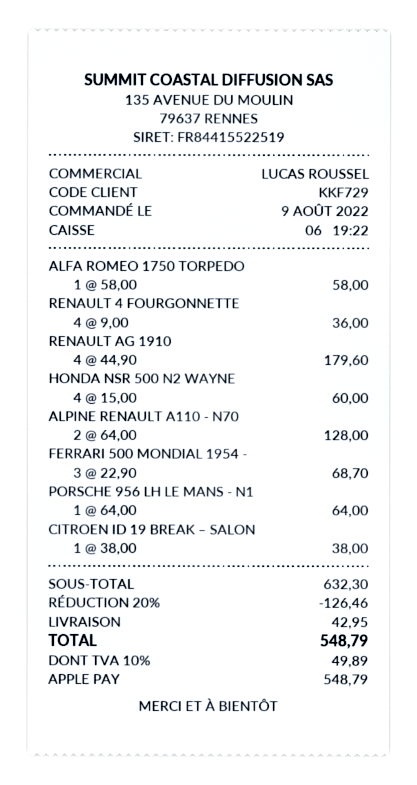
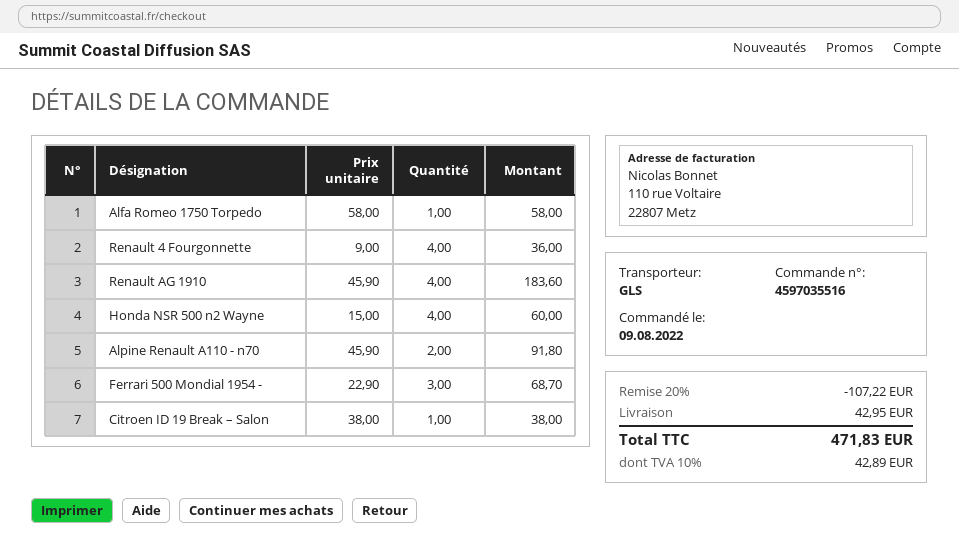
RENAULT AG 1910: 4 x 44.90 = 179.60 -> 4 x 45.90 = 183.60
ALPINE RENAULT A110 - N70: 2 x 64.00 = 128.00 -> 2 x 45.90 = 91.80
PORSCHE 956 LH LE MANS - N1: 1 x 64.00 = 64.00 -> none
discount: 20% = 126.46 -> 20% = 107.22
tax: 10% = 49.89 -> 10% = 42.89
total: 548.79 -> 471.83

